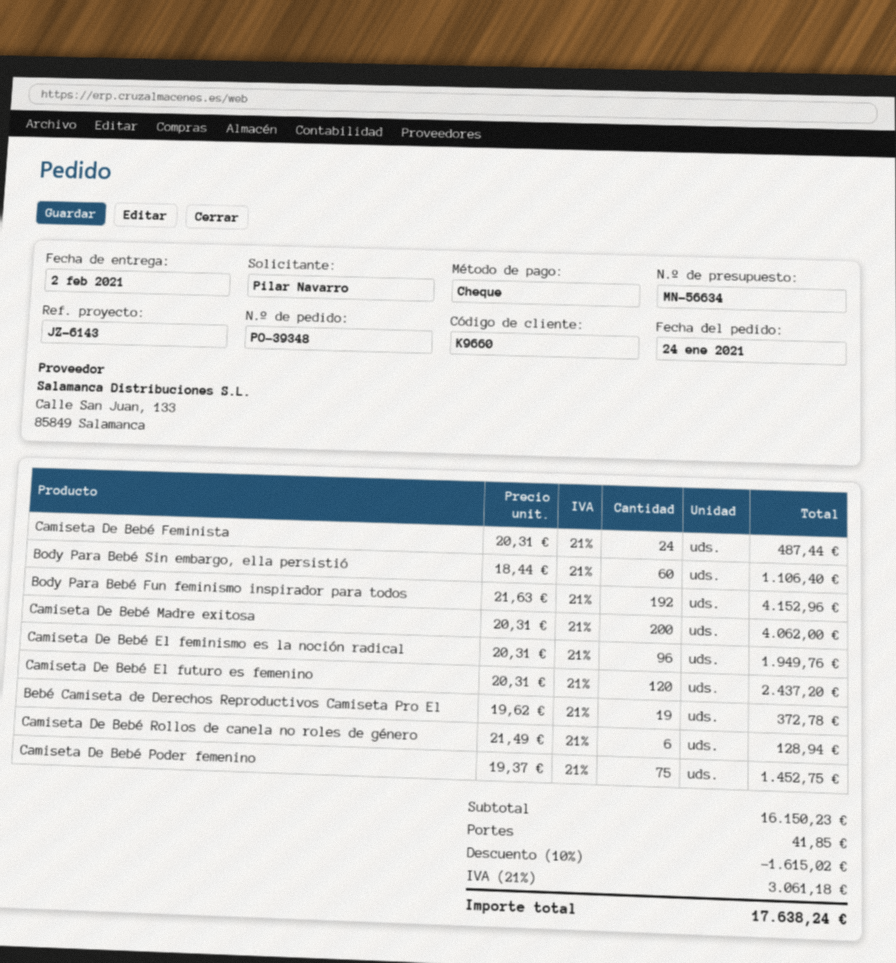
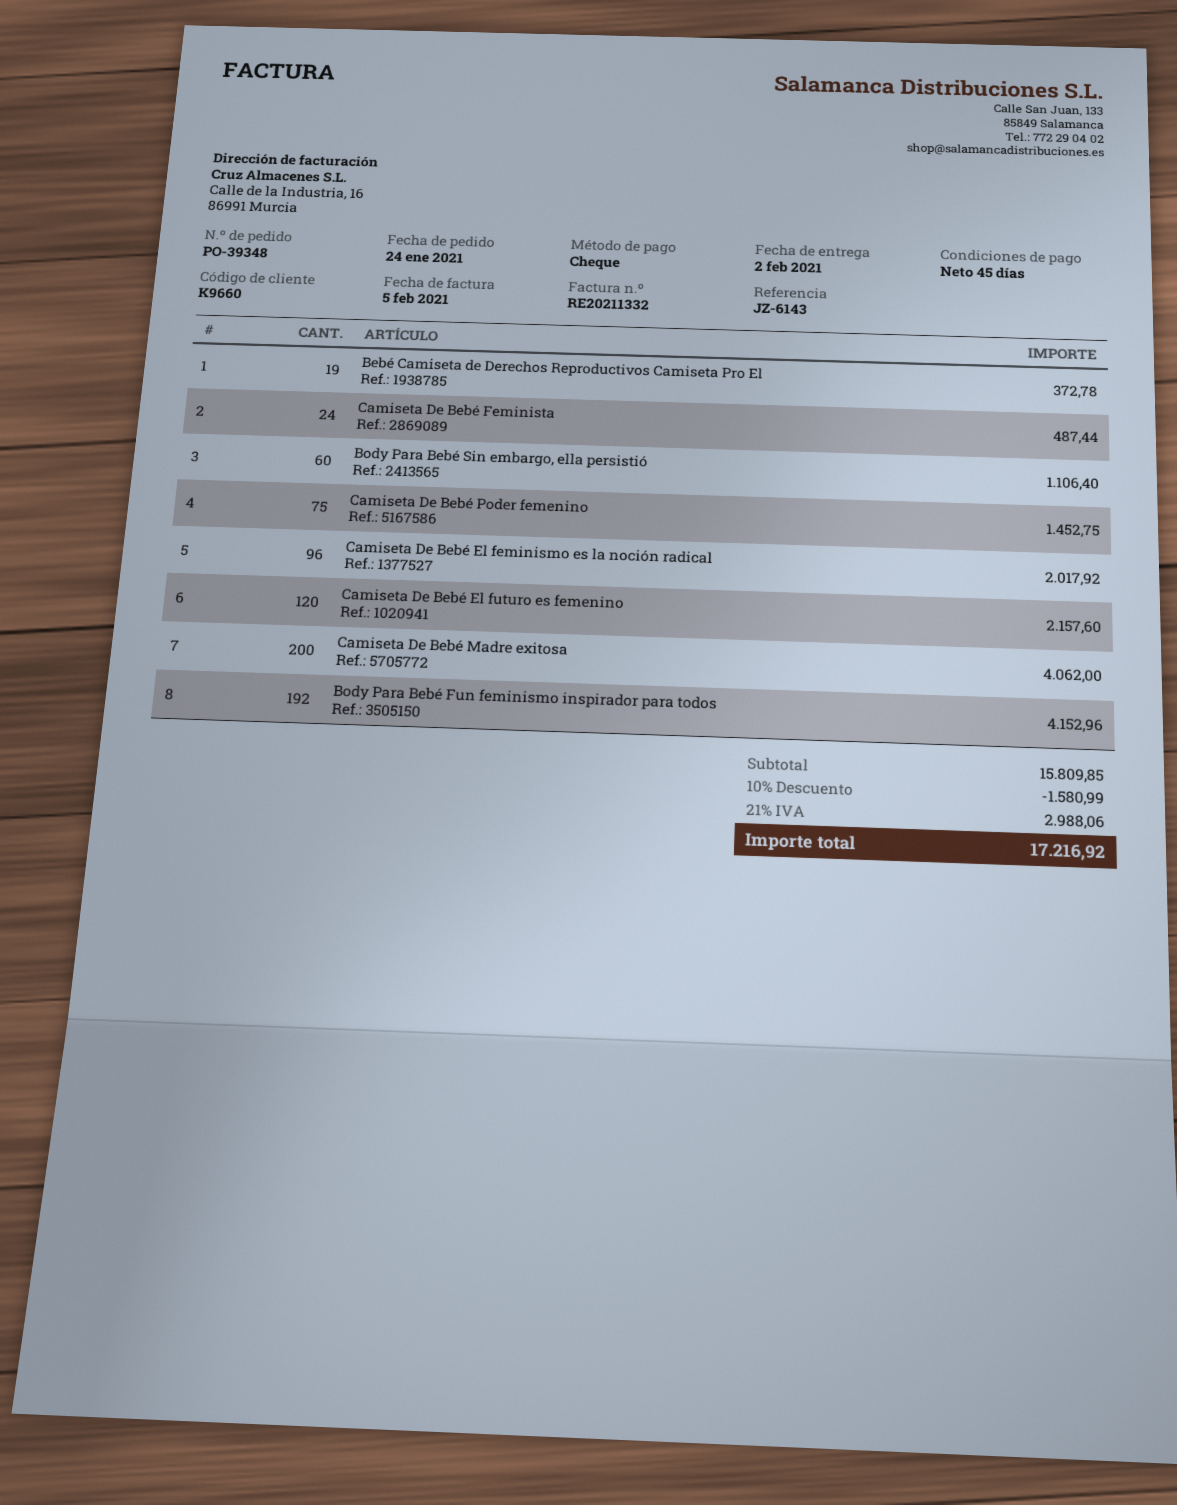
Camiseta De Bebé El feminismo es la noción radical: 96 for 1949.76 -> 96 for 2017.92
Camiseta De Bebé El futuro es femenino: 120 for 2437.20 -> 120 for 2157.60
Camiseta De Bebé Rollos de canela no roles de género: 6 for 128.94 -> none
subtotal: 16150.23 -> 15809.85
discount: 10% = 1615.02 -> 10% = 1580.99
shipping: 41.85 -> none
tax: 21% = 3061.18 -> 21% = 2988.06
total: 17638.24 -> 17216.92

